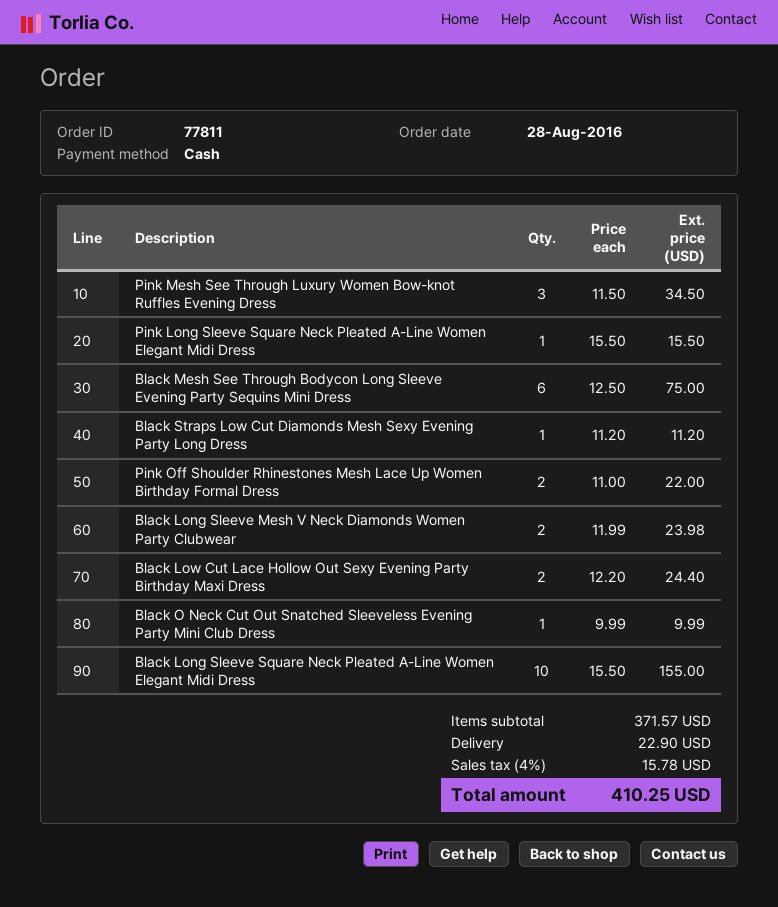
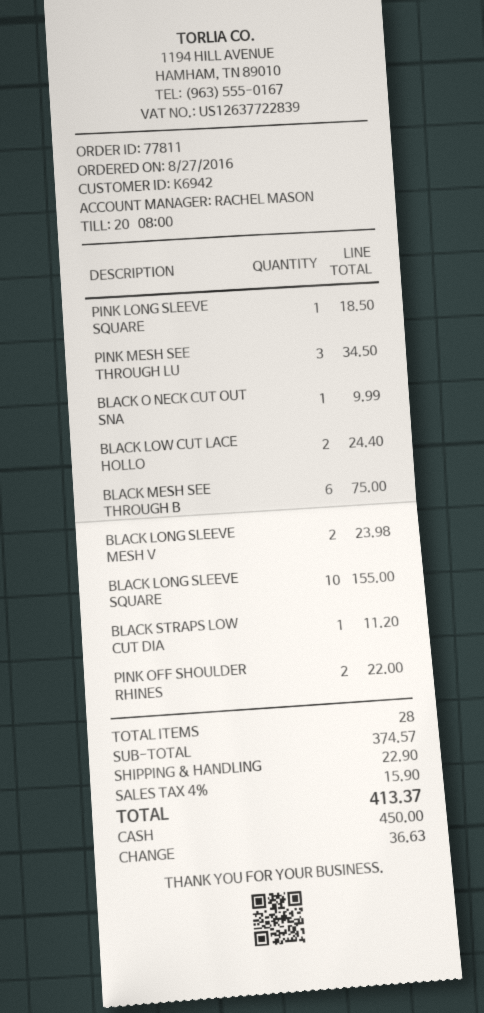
order date: 2016-08-28 -> 2016-08-27
Pink Long Sleeve Square Neck Pleated A-Line Women Elegant Midi Dress: 1 for 15.50 -> 1 for 18.50
subtotal: 371.57 -> 374.57
tax: 4% = 15.78 -> 4% = 15.90
total: 410.25 -> 413.37

